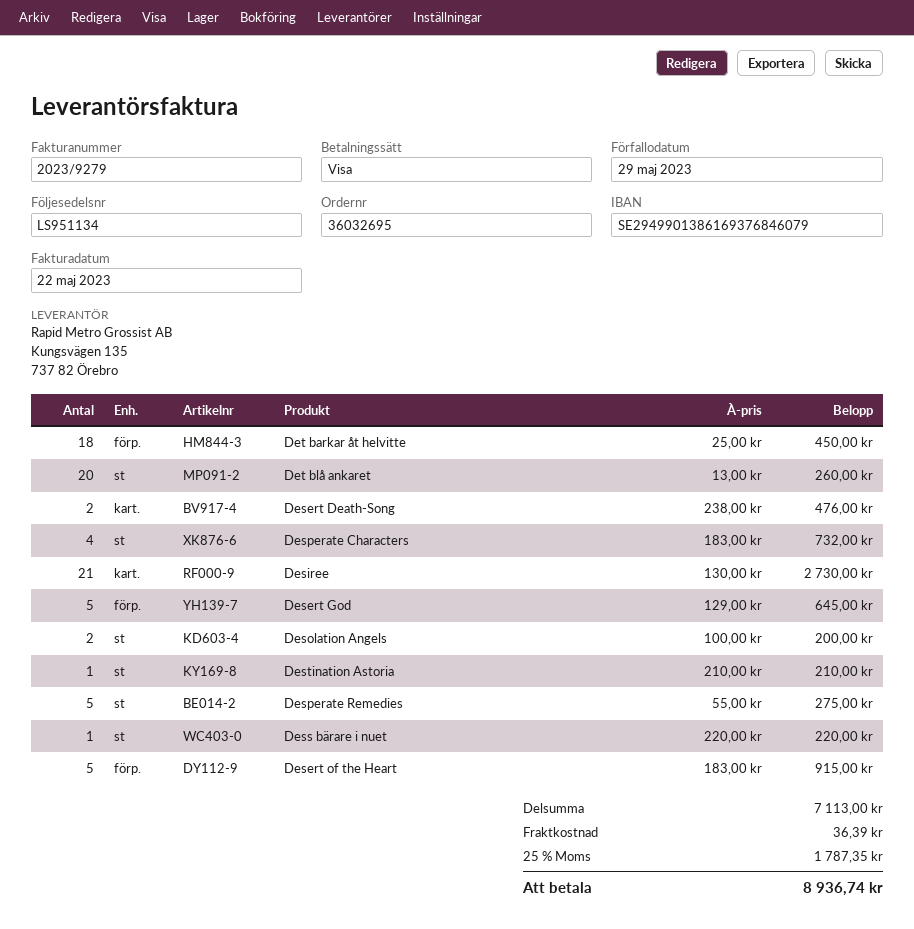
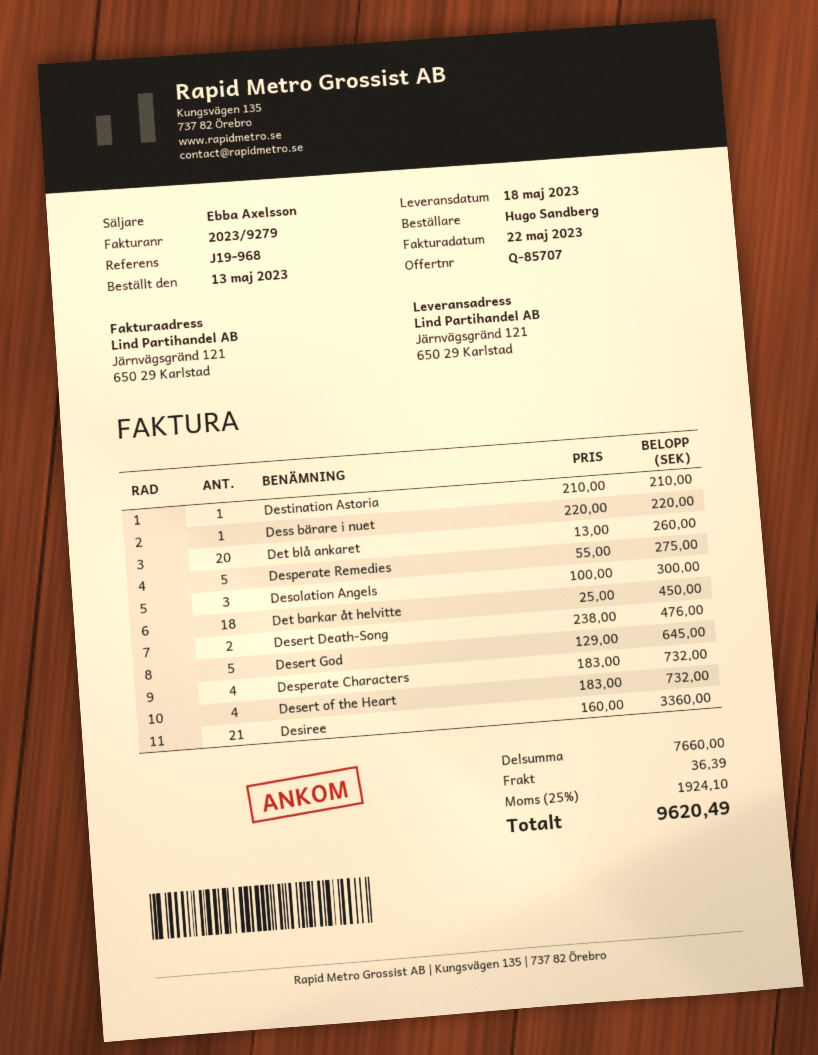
Desiree: 21 x 130.00 = 2730.00 -> 21 x 160.00 = 3360.00
Desolation Angels: 2 x 100.00 = 200.00 -> 3 x 100.00 = 300.00
Desert of the Heart: 5 x 183.00 = 915.00 -> 4 x 183.00 = 732.00
subtotal: 7113.00 -> 7660.00
tax: 25% = 1787.35 -> 25% = 1924.10
total: 8936.74 -> 9620.49

